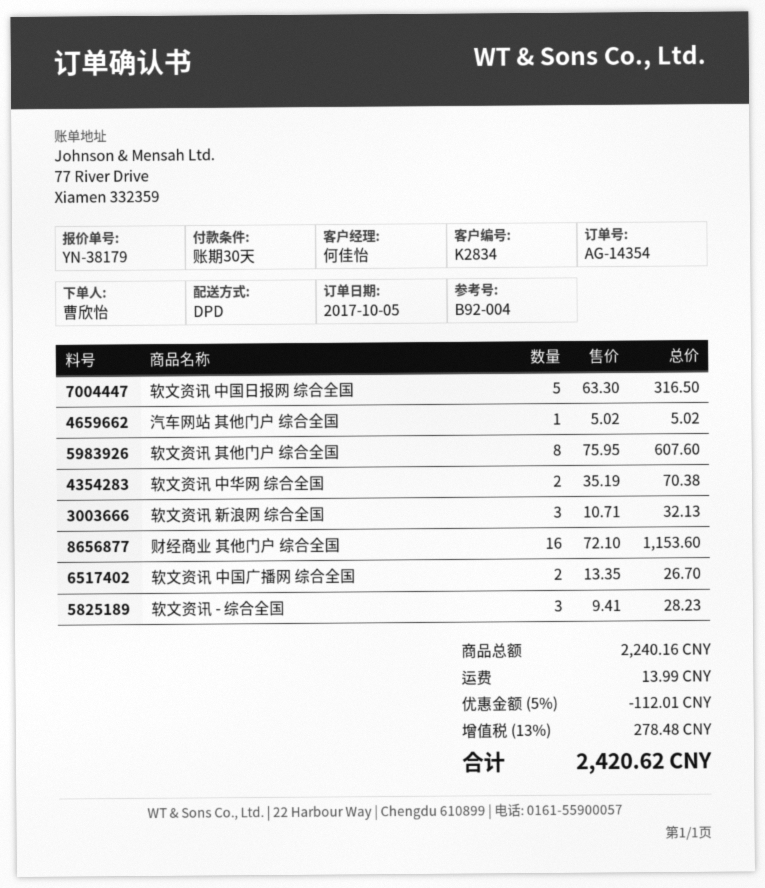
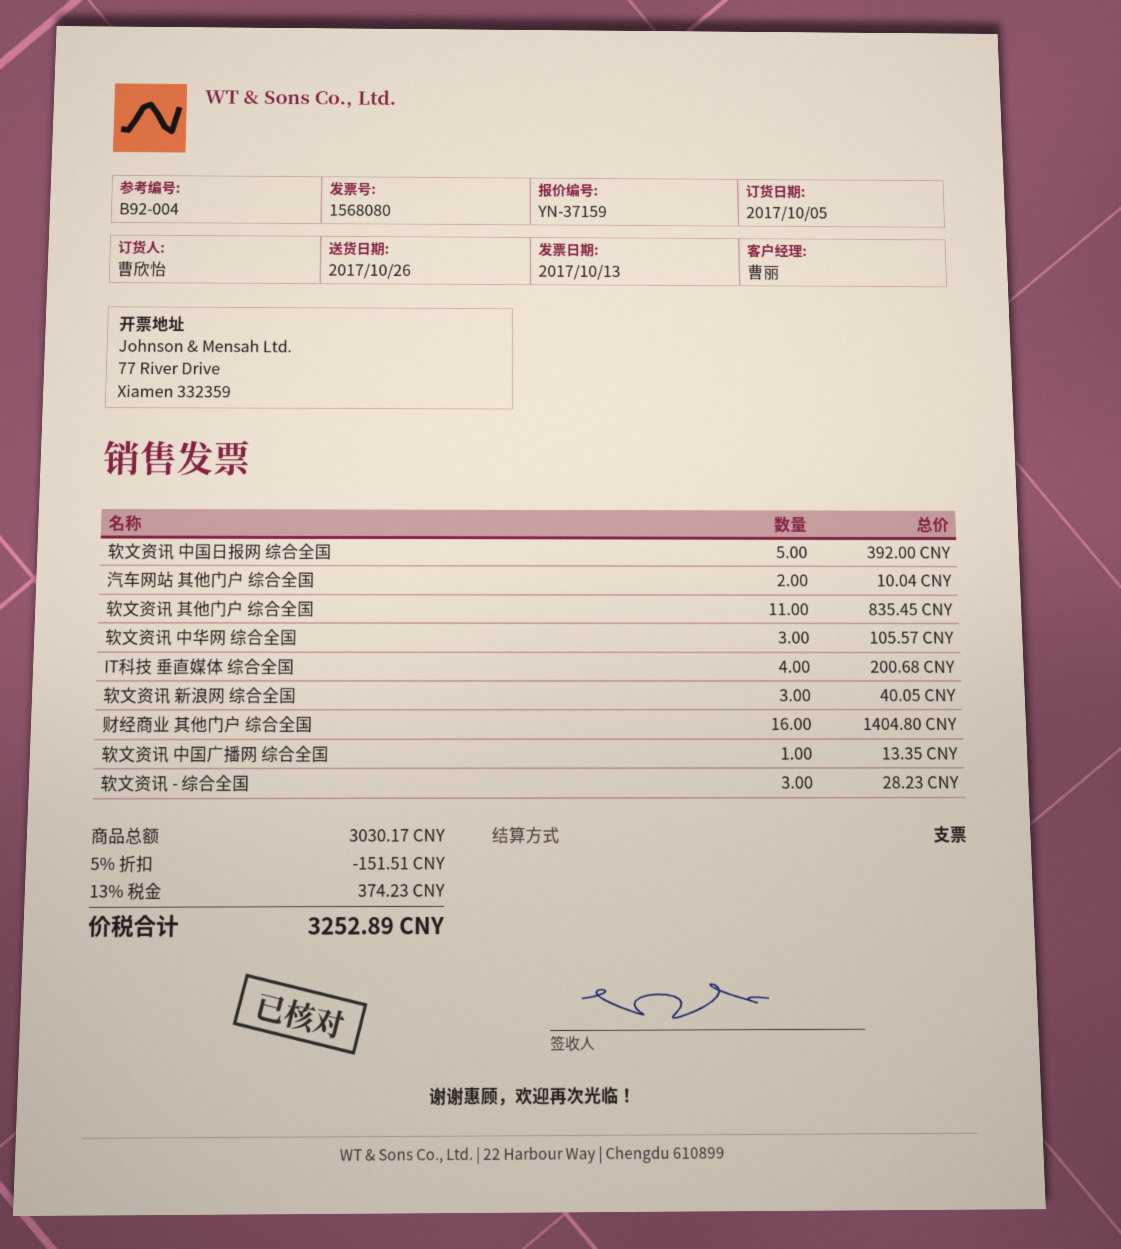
quote number: YN-38179 -> YN-37159
sales rep: 何佳怡 -> 曹丽
软文资讯 中国日报网 综合全国: 5 for 316.50 -> 5 for 392.00
汽车网站 其他门户 综合全国: 1 for 5.02 -> 2 for 10.04
软文资讯 其他门户 综合全国: 8 for 607.60 -> 11 for 835.45
软文资讯 中华网 综合全国: 2 for 70.38 -> 3 for 105.57
软文资讯 新浪网 综合全国: 3 for 32.13 -> 3 for 40.05
财经商业 其他门户 综合全国: 16 for 1153.60 -> 16 for 1404.80
软文资讯 中国广播网 综合全国: 2 for 26.70 -> 1 for 13.35
IT科技 垂直媒体 综合全国: none -> 4 for 200.68
subtotal: 2240.16 -> 3030.17
discount: 5% = 112.01 -> 5% = 151.51
shipping: 13.99 -> none
tax: 13% = 278.48 -> 13% = 374.23
total: 2420.62 -> 3252.89

